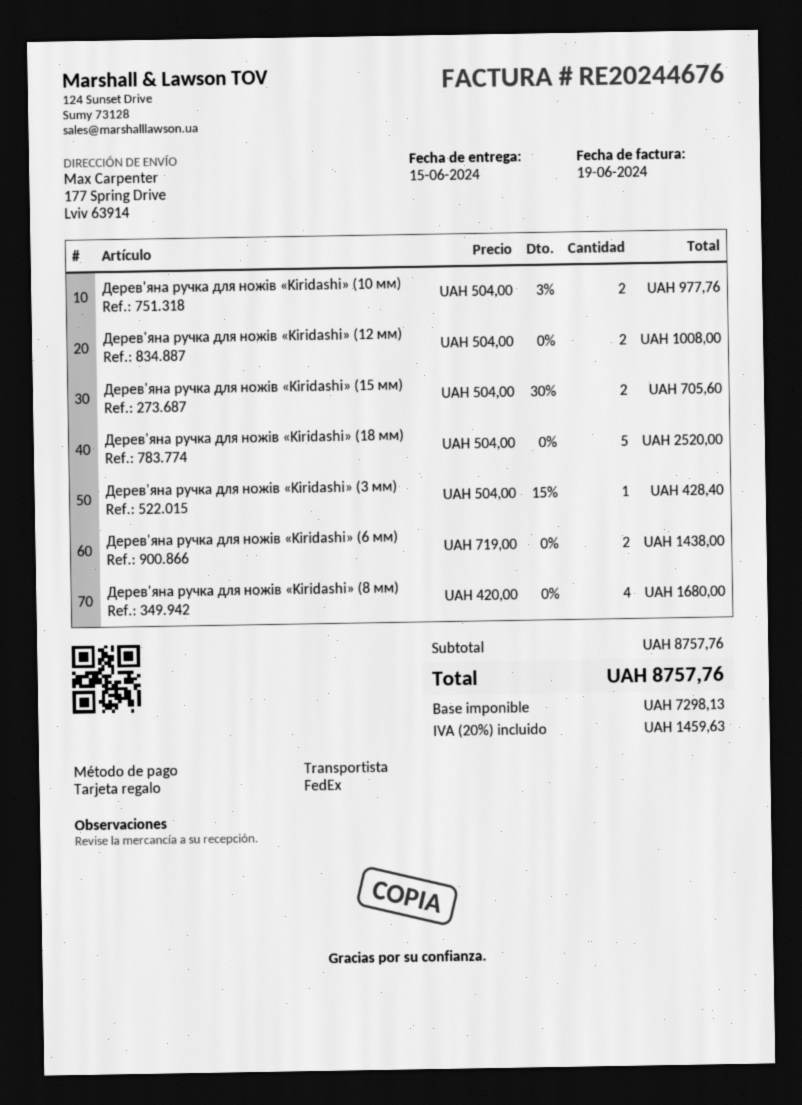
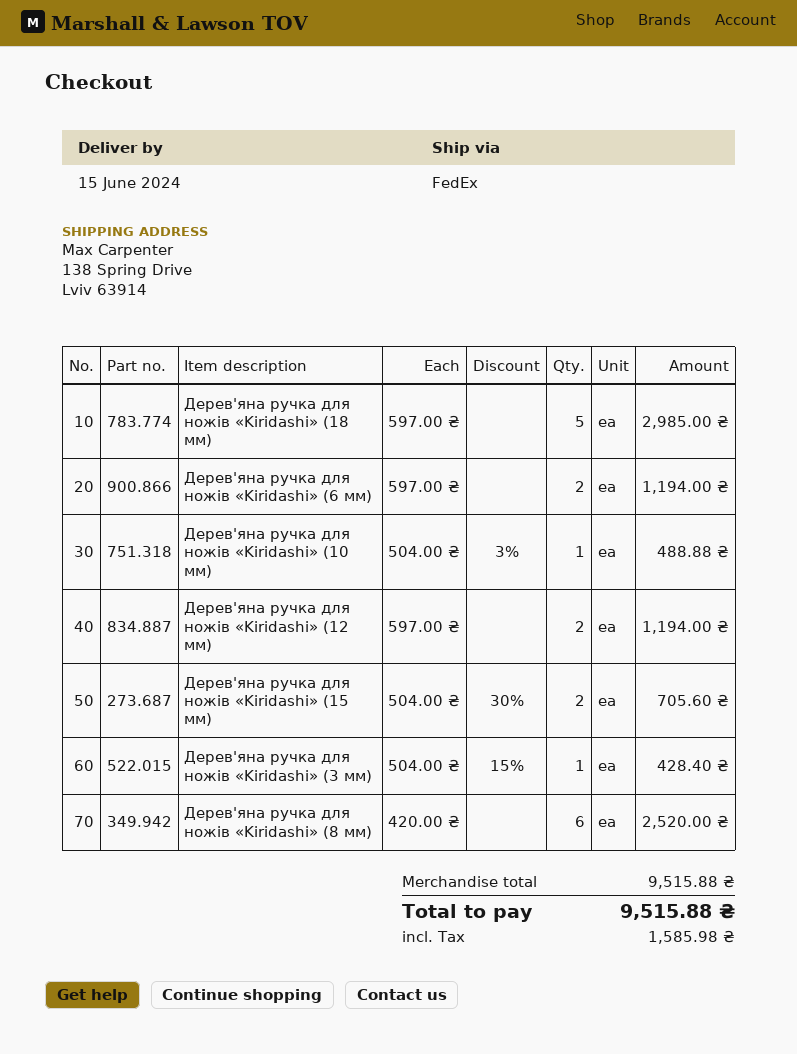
ship to: 177 Spring Drive, Lviv 63914 -> 138 Spring Drive, Lviv 63914
Дерев'яна ручка для ножів «Kiridashi» (10 мм): 2 x 504.00 - 3% = 977.76 -> 1 x 504.00 - 3% = 488.88
Дерев'яна ручка для ножів «Kiridashi» (12 мм): 2 x 504.00 = 1008.00 -> 2 x 597.00 = 1194.00
Дерев'яна ручка для ножів «Kiridashi» (18 мм): 5 x 504.00 = 2520.00 -> 5 x 597.00 = 2985.00
Дерев'яна ручка для ножів «Kiridashi» (6 мм): 2 x 719.00 = 1438.00 -> 2 x 597.00 = 1194.00
Дерев'яна ручка для ножів «Kiridashi» (8 мм): 4 x 420.00 = 1680.00 -> 6 x 420.00 = 2520.00
subtotal: 8757.76 -> 9515.88
tax: 1459.63 -> 1585.98
total: 8757.76 -> 9515.88

